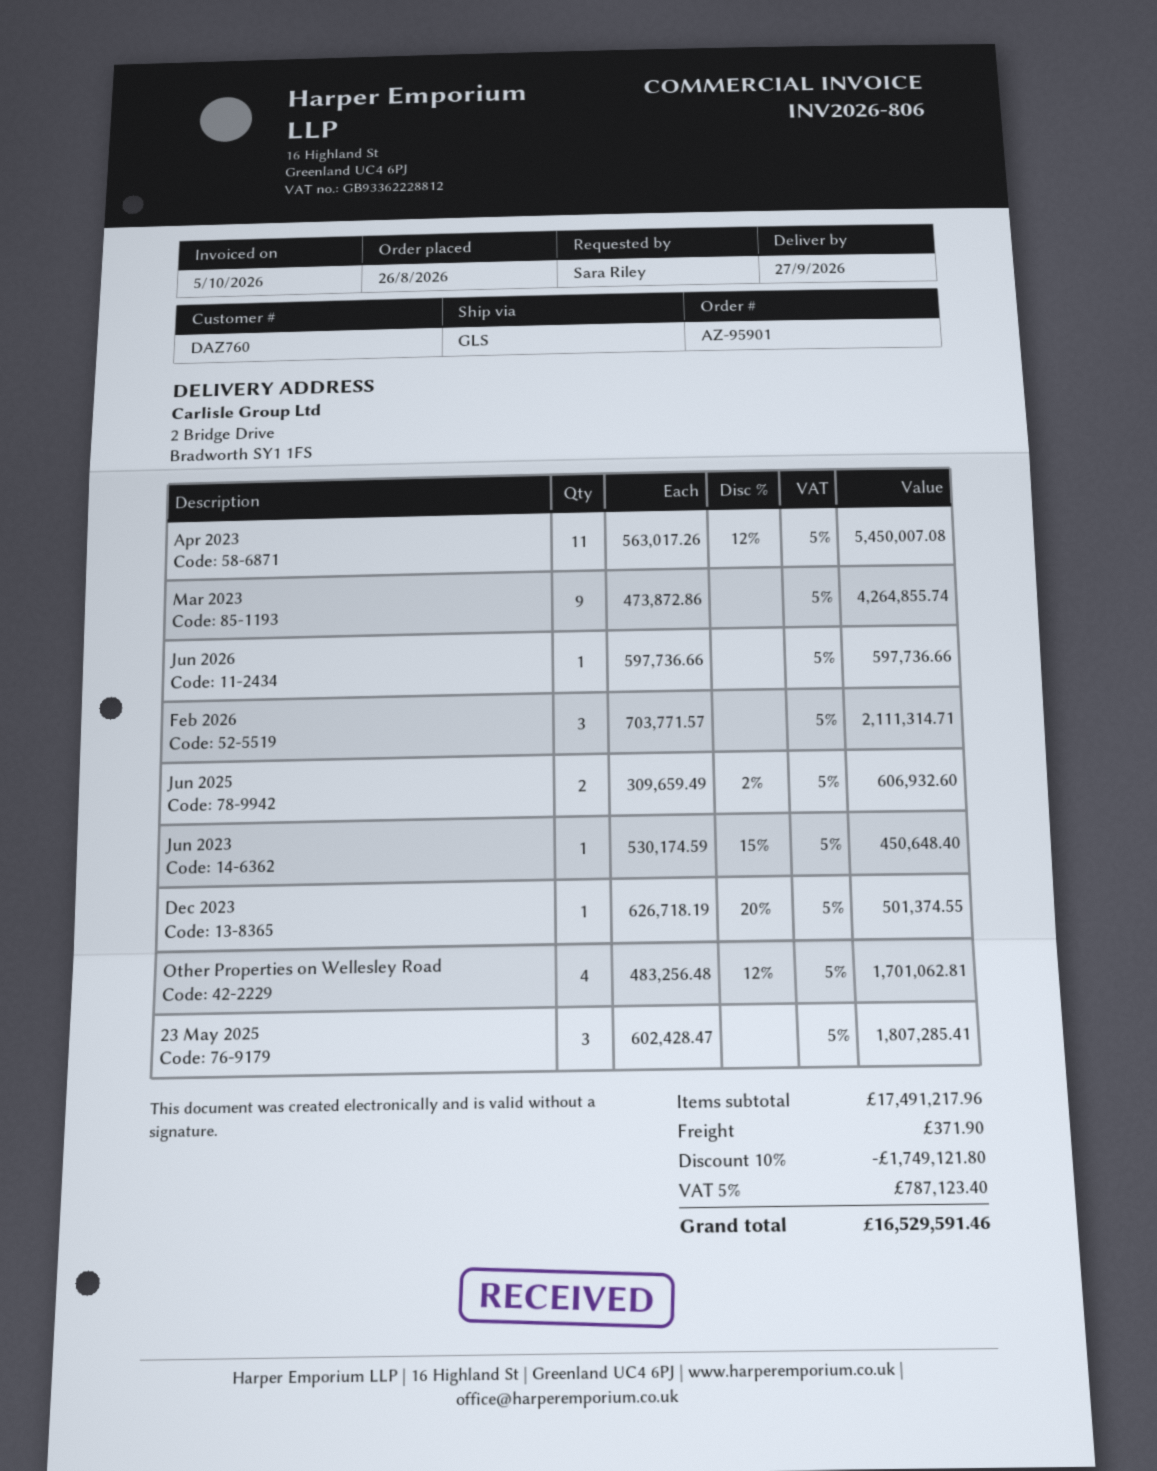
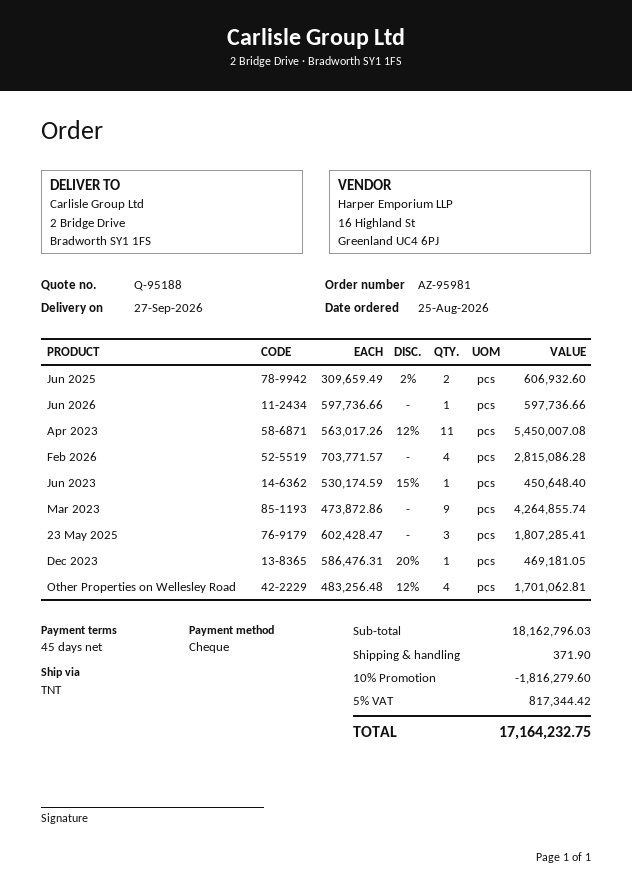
order number: AZ-95901 -> AZ-95981
order date: 2026-08-26 -> 2026-08-25
shipping method: GLS -> TNT
Feb 2026: 3 x 703771.57 = 2111314.71 -> 4 x 703771.57 = 2815086.28
Dec 2023: 1 x 626718.19 - 20% = 501374.55 -> 1 x 586476.31 - 20% = 469181.05
subtotal: 17491217.96 -> 18162796.03
discount: 10% = 1749121.80 -> 10% = 1816279.60
tax: 5% = 787123.40 -> 5% = 817344.42
total: 16529591.46 -> 17164232.75

